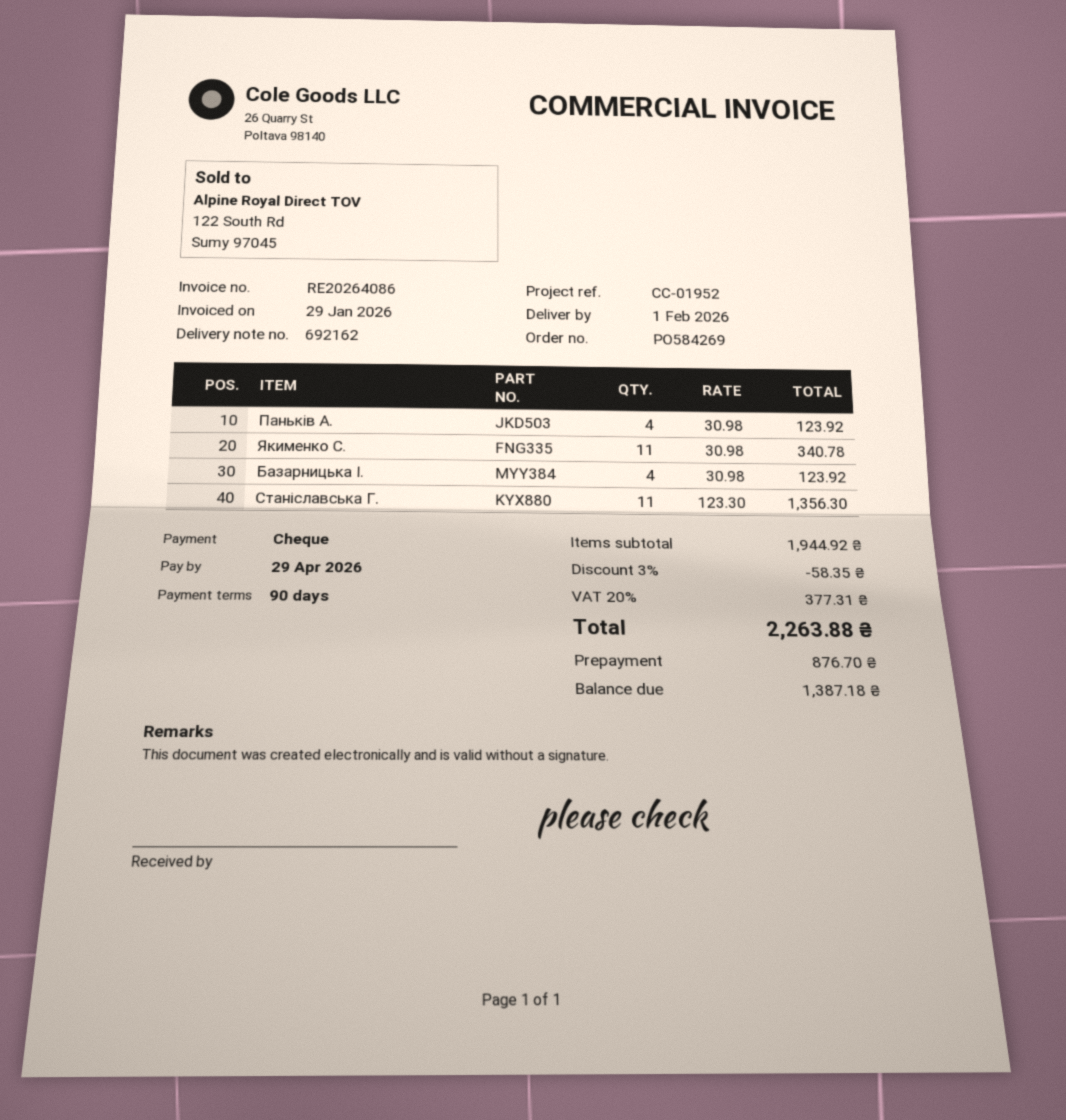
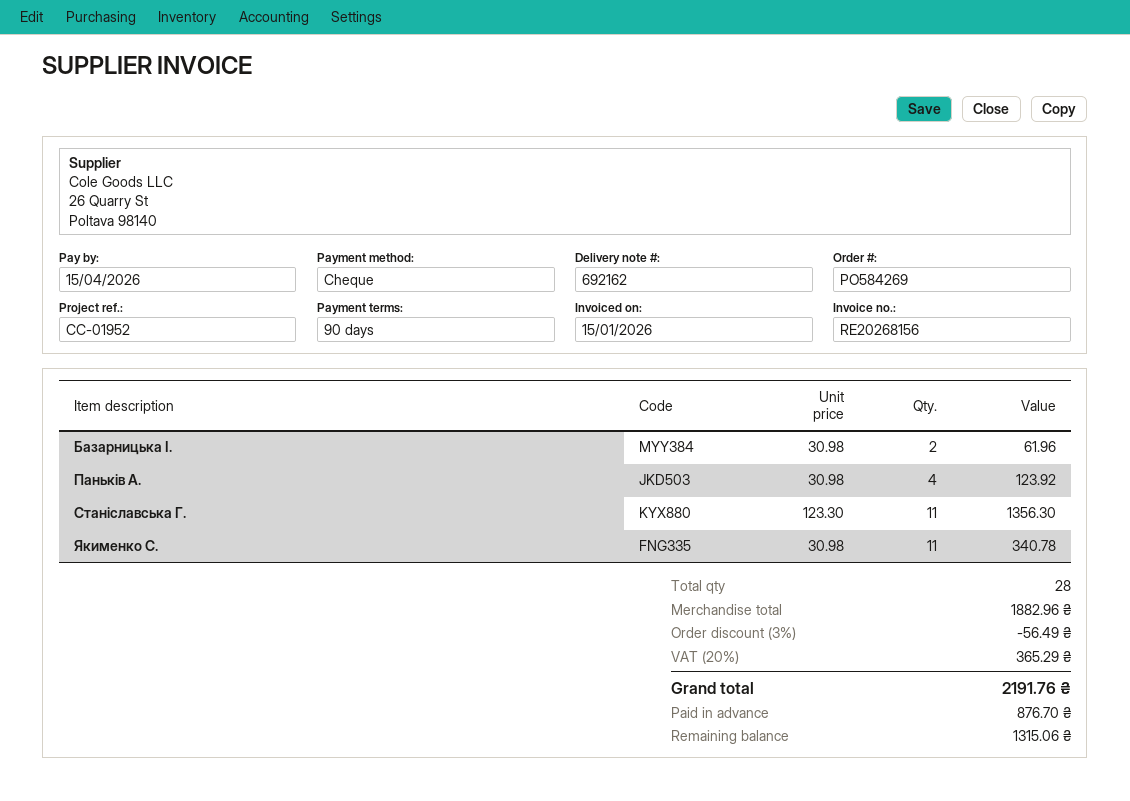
invoice number: RE20264086 -> RE20268156
invoice date: 2026-01-29 -> 2026-01-15
due date: 2026-04-29 -> 2026-04-15
Базарницька І.: 4 x 30.98 = 123.92 -> 2 x 30.98 = 61.96
subtotal: 1944.92 -> 1882.96
discount: 3% = 58.35 -> 3% = 56.49
tax: 20% = 377.31 -> 20% = 365.29
total: 2263.88 -> 2191.76
balance: 1387.18 -> 1315.06

